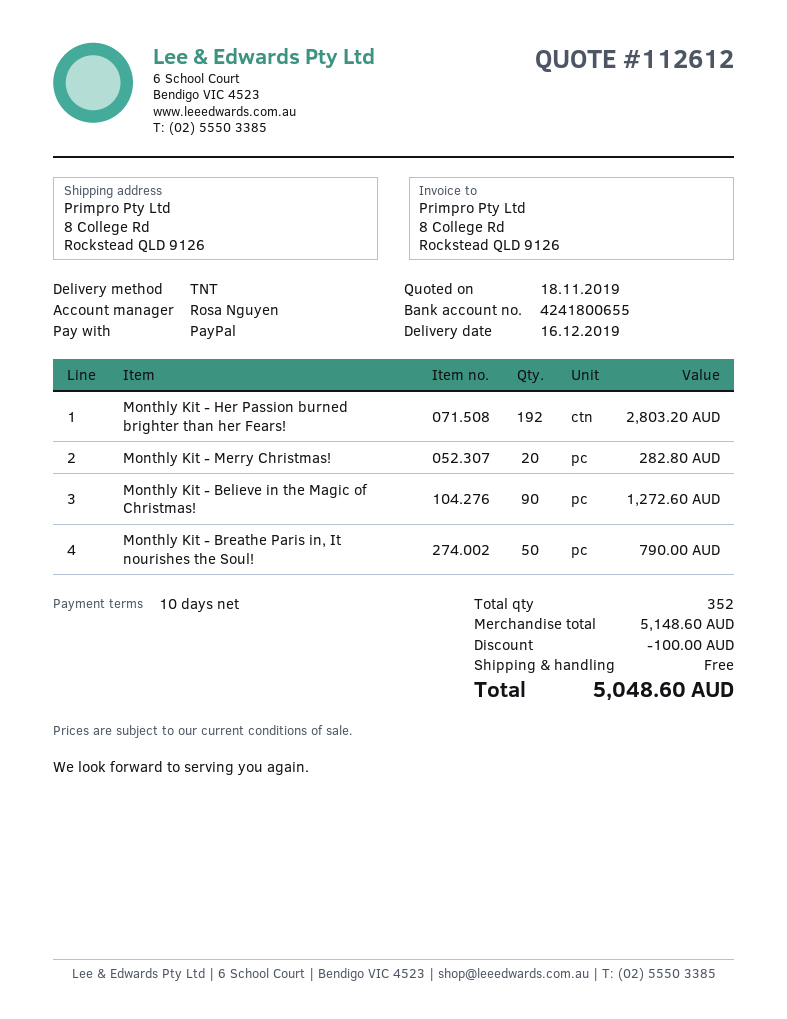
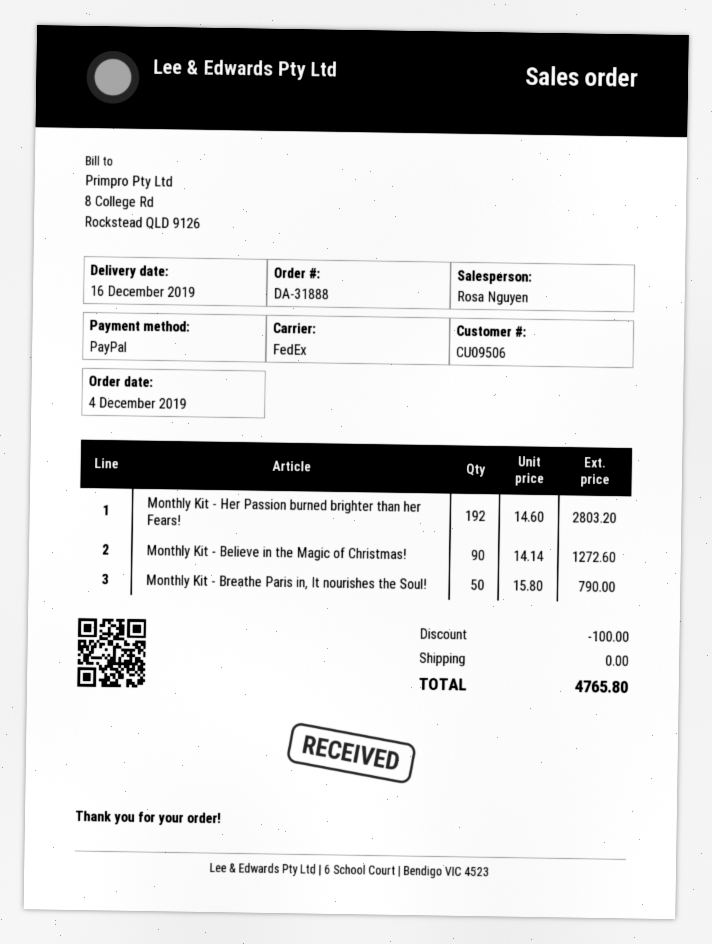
shipping method: TNT -> FedEx
Monthly Kit - Merry Christmas!: 20 for 282.80 -> none
total: 5048.60 -> 4765.80

